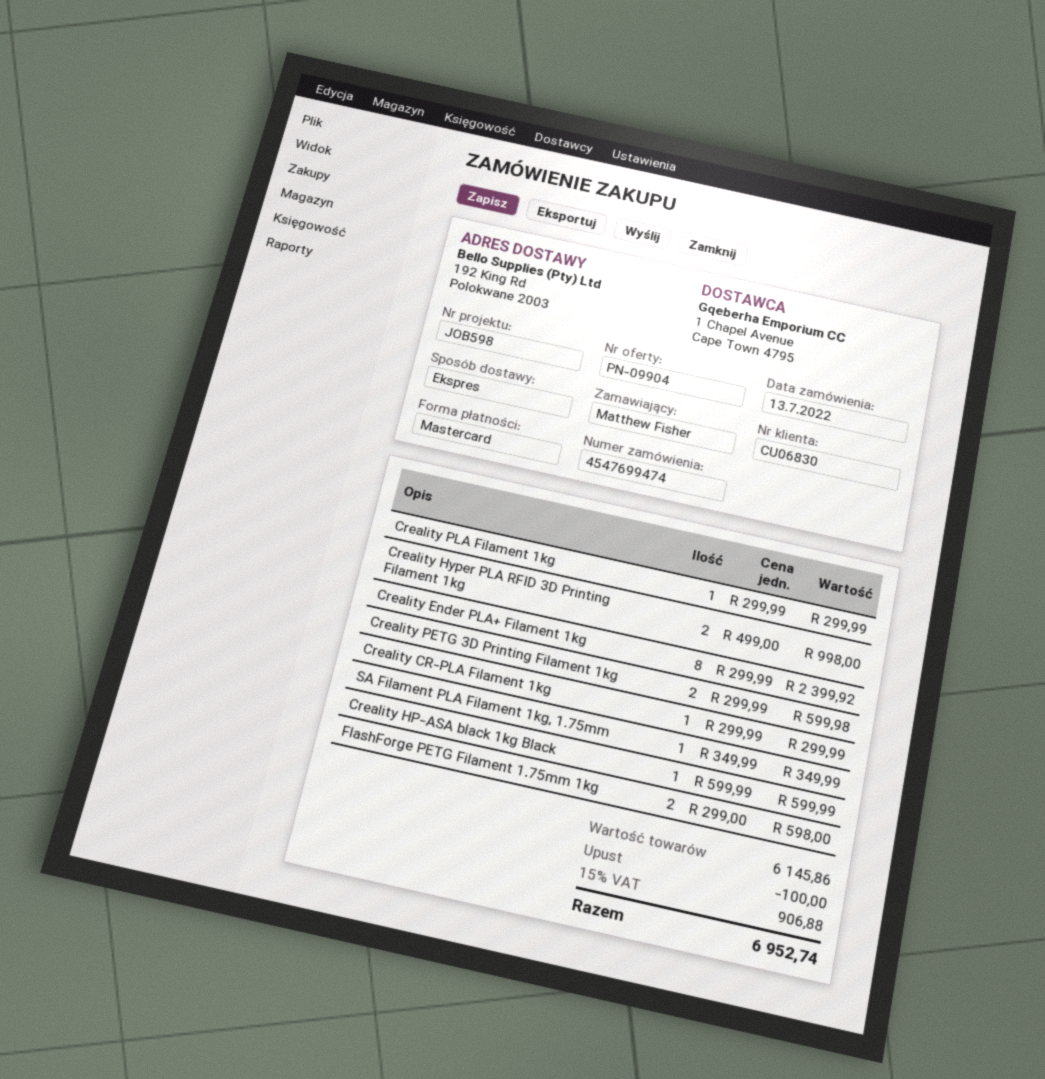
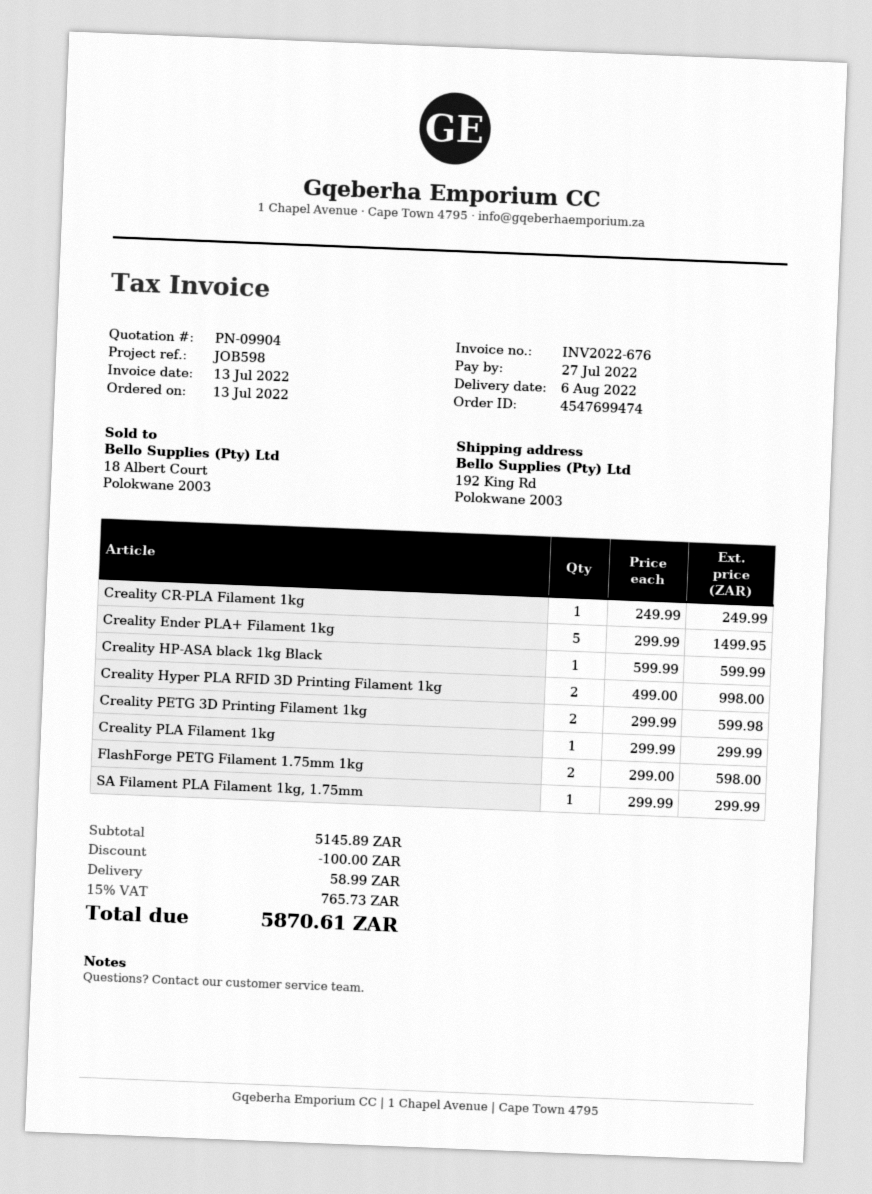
Creality Ender PLA+ Filament 1kg: 8 x 299.99 = 2399.92 -> 5 x 299.99 = 1499.95
Creality CR-PLA Filament 1kg: 1 x 299.99 = 299.99 -> 1 x 249.99 = 249.99
SA Filament PLA Filament 1kg, 1.75mm: 1 x 349.99 = 349.99 -> 1 x 299.99 = 299.99
subtotal: 6145.86 -> 5145.89
shipping: none -> 58.99
tax: 15% = 906.88 -> 15% = 765.73
total: 6952.74 -> 5870.61

